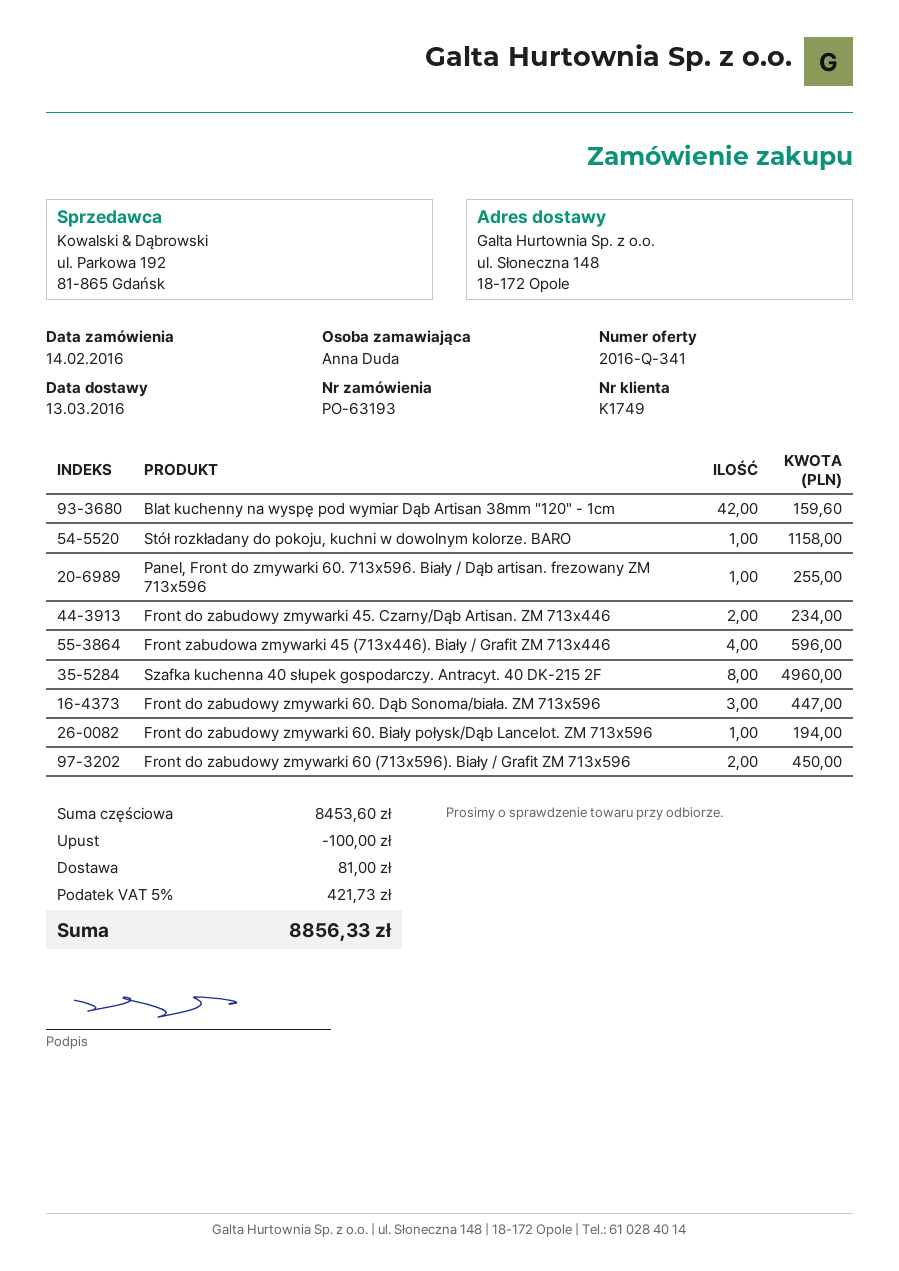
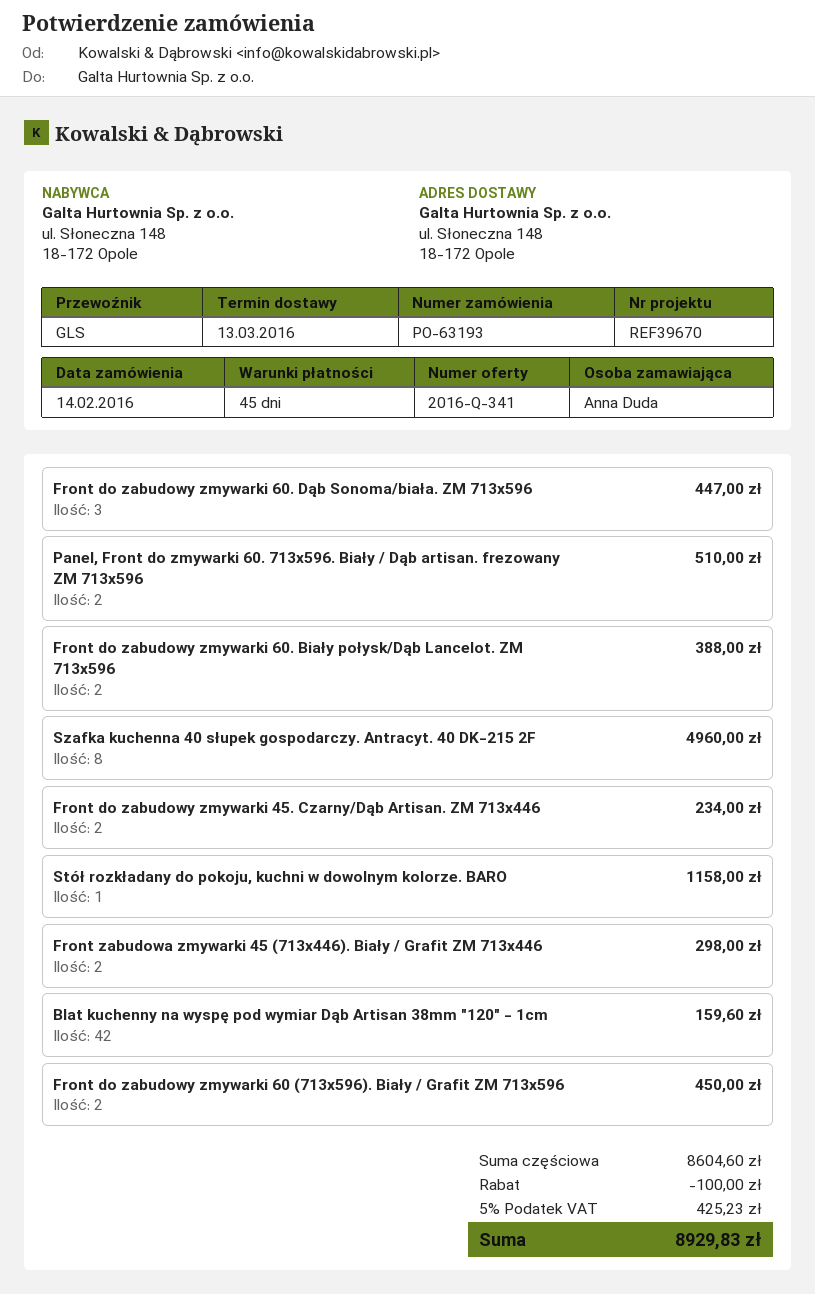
Panel, Front do zmywarki 60. 713x596. Biały / Dąb artisan. frezowany ZM 713x596: 1 for 255.00 -> 2 for 510.00
Front zabudowa zmywarki 45 (713x446). Biały / Grafit ZM 713x446: 4 for 596.00 -> 2 for 298.00
Front do zabudowy zmywarki 60. Biały połysk/Dąb Lancelot. ZM 713x596: 1 for 194.00 -> 2 for 388.00
subtotal: 8453.60 -> 8604.60
shipping: 81.00 -> none
tax: 5% = 421.73 -> 5% = 425.23
total: 8856.33 -> 8929.83

